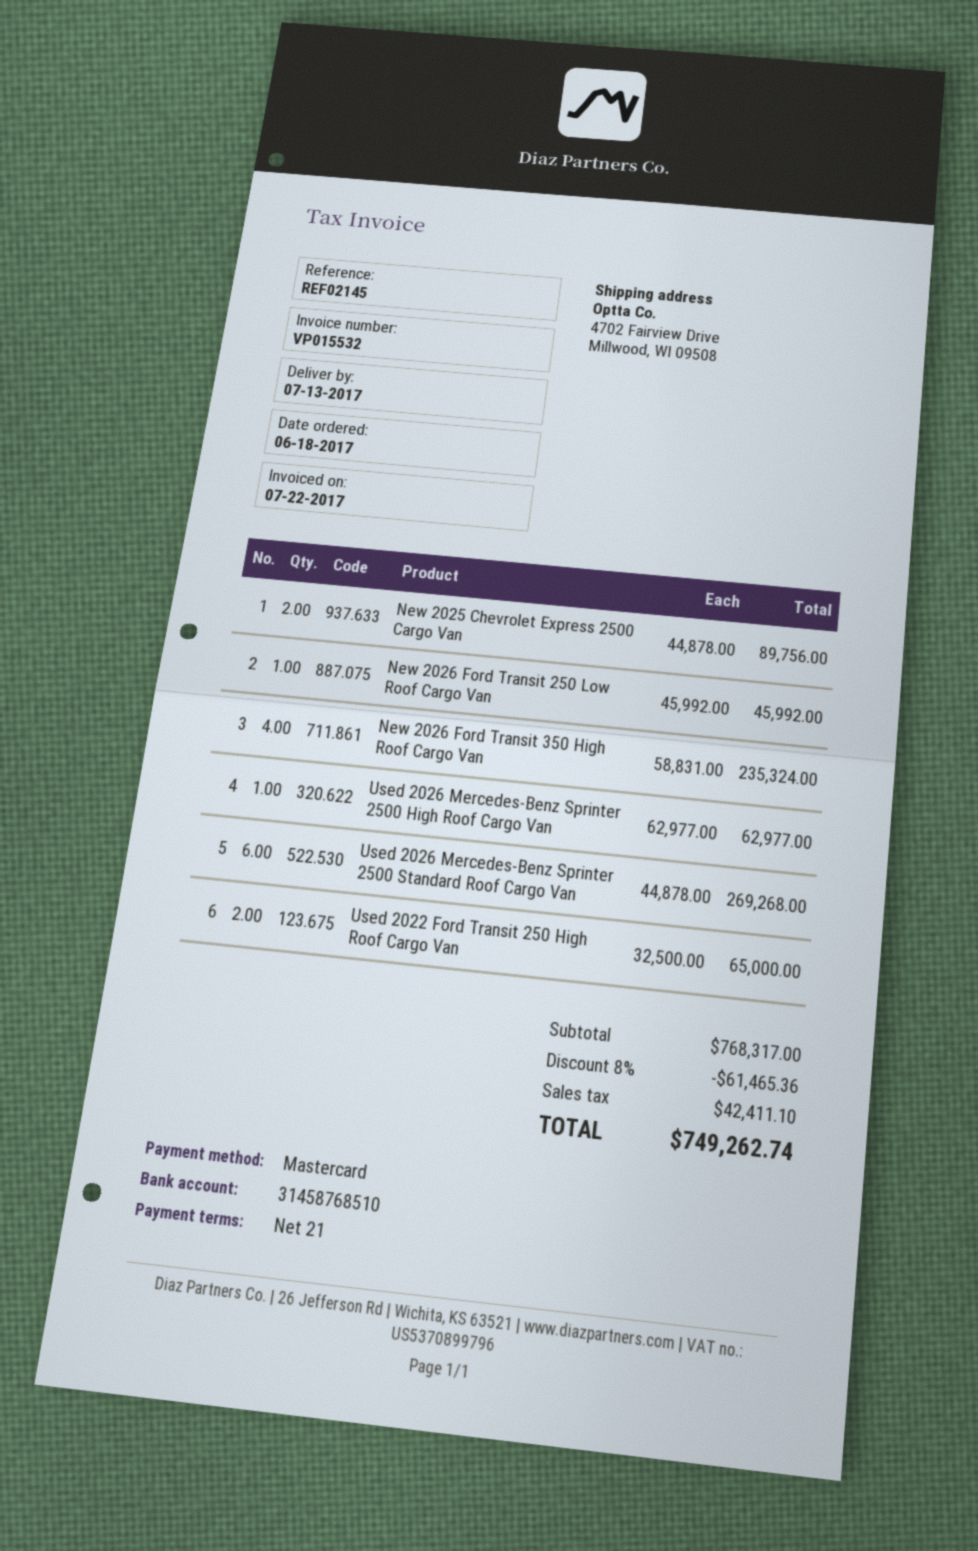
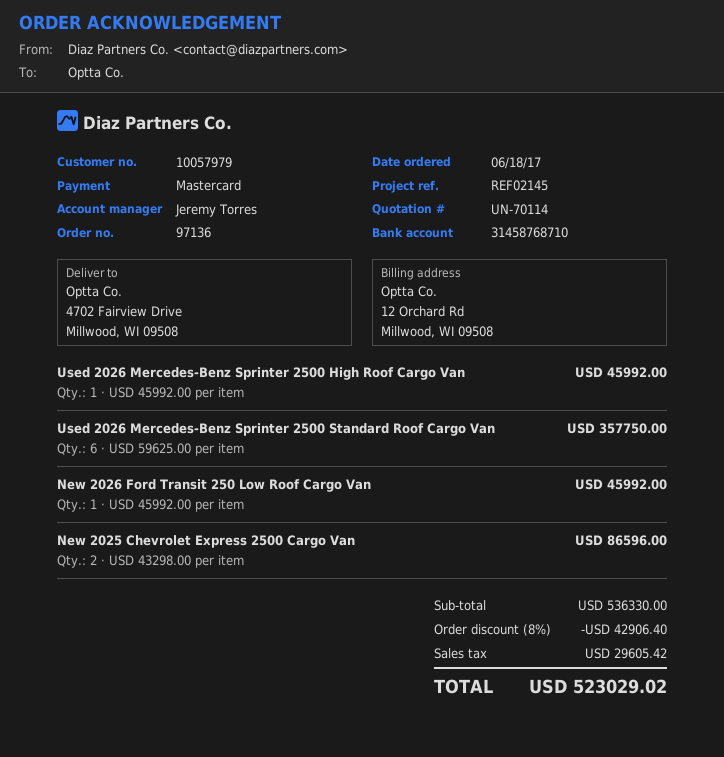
bank account: 31458768510 -> 31458768710
New 2025 Chevrolet Express 2500 Cargo Van: 2 x 44878.00 = 89756.00 -> 2 x 43298.00 = 86596.00
New 2026 Ford Transit 350 High Roof Cargo Van: 4 x 58831.00 = 235324.00 -> none
Used 2026 Mercedes-Benz Sprinter 2500 High Roof Cargo Van: 1 x 62977.00 = 62977.00 -> 1 x 45992.00 = 45992.00
Used 2026 Mercedes-Benz Sprinter 2500 Standard Roof Cargo Van: 6 x 44878.00 = 269268.00 -> 6 x 59625.00 = 357750.00
Used 2022 Ford Transit 250 High Roof Cargo Van: 2 x 32500.00 = 65000.00 -> none
subtotal: 768317.00 -> 536330.00
discount: 8% = 61465.36 -> 8% = 42906.40
tax: 42411.10 -> 29605.42
total: 749262.74 -> 523029.02

